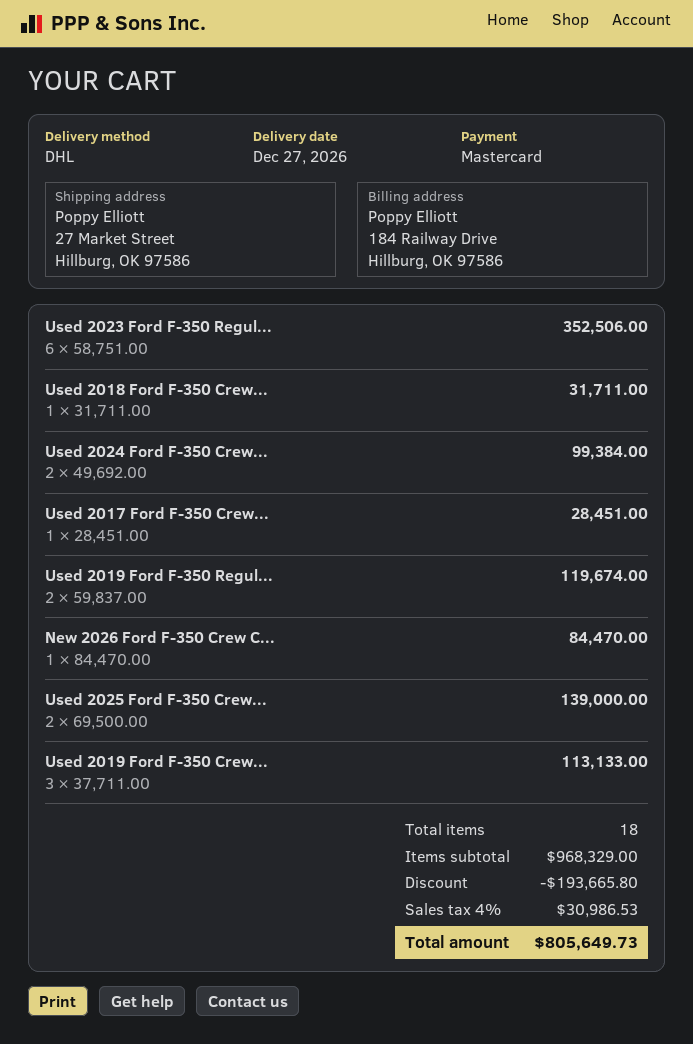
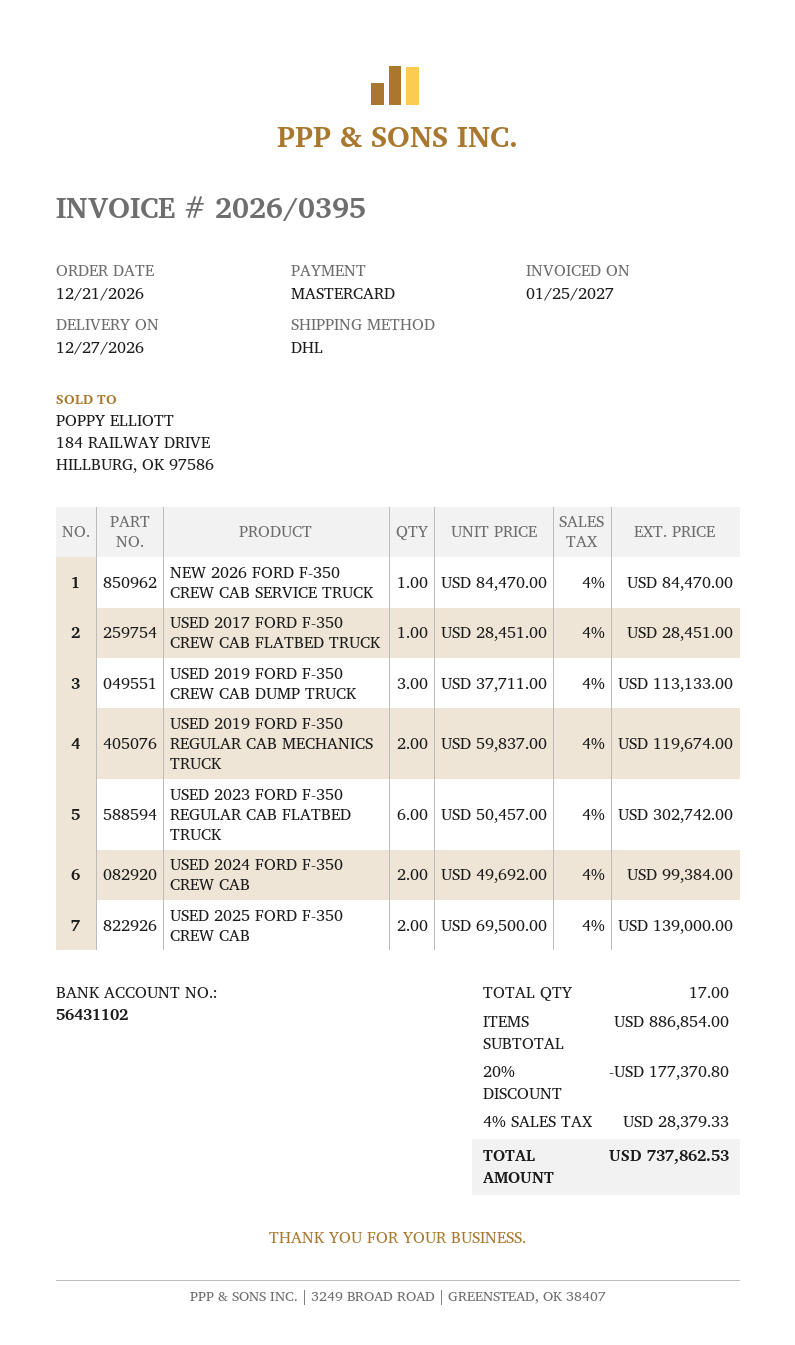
Used 2023 Ford F-350 Regul...: 6 x 58751.00 = 352506.00 -> 6 x 50457.00 = 302742.00
Used 2018 Ford F-350 Crew...: 1 x 31711.00 = 31711.00 -> none
total quantity: 18 -> 17
subtotal: 968329.00 -> 886854.00
discount: 193665.80 -> 177370.80
tax: 4% = 30986.53 -> 4% = 28379.33
total: 805649.73 -> 737862.53

